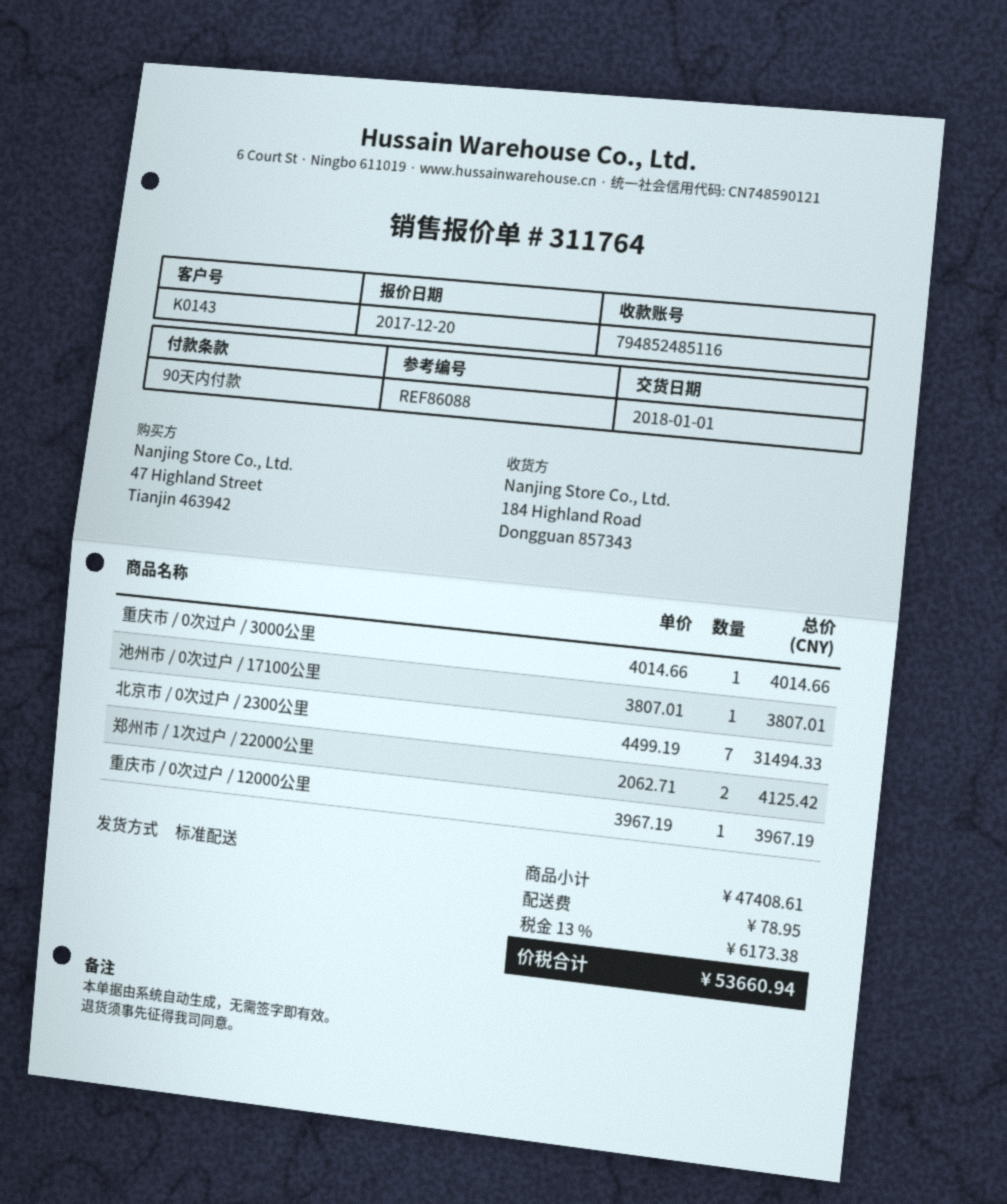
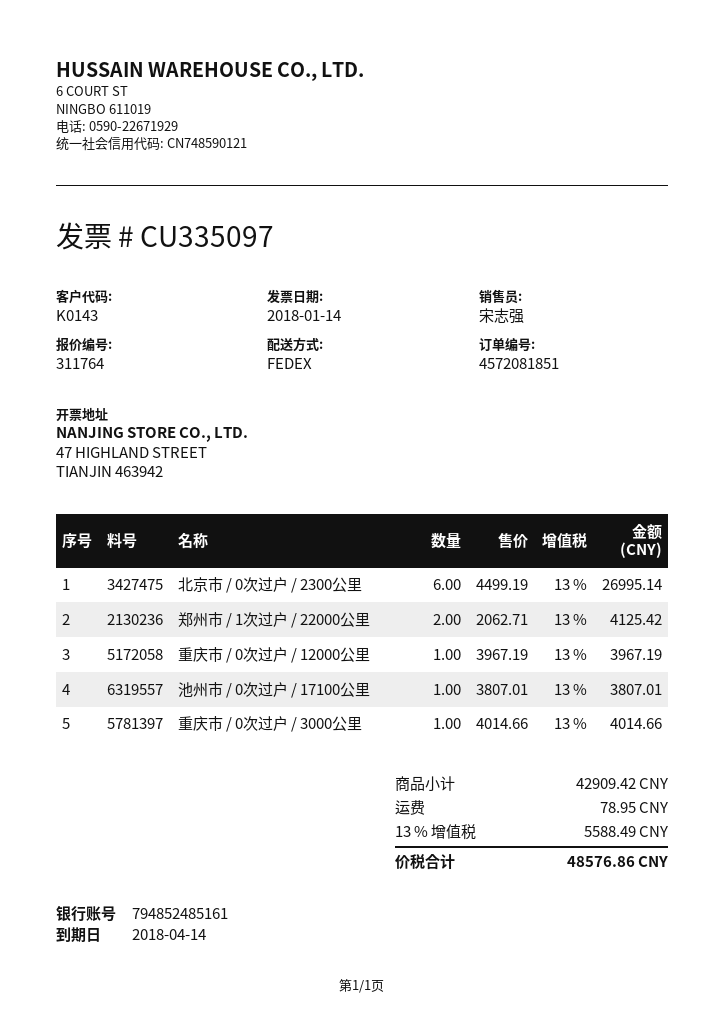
bank account: 794852485116 -> 794852485161
shipping method: standard -> FedEx
北京市 / 0次过户 / 2300公里: 7 x 4499.19 = 31494.33 -> 6 x 4499.19 = 26995.14
subtotal: 47408.61 -> 42909.42
tax: 13% = 6173.38 -> 13% = 5588.49
total: 53660.94 -> 48576.86

